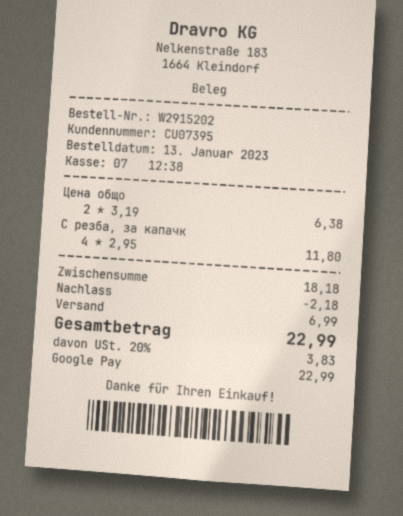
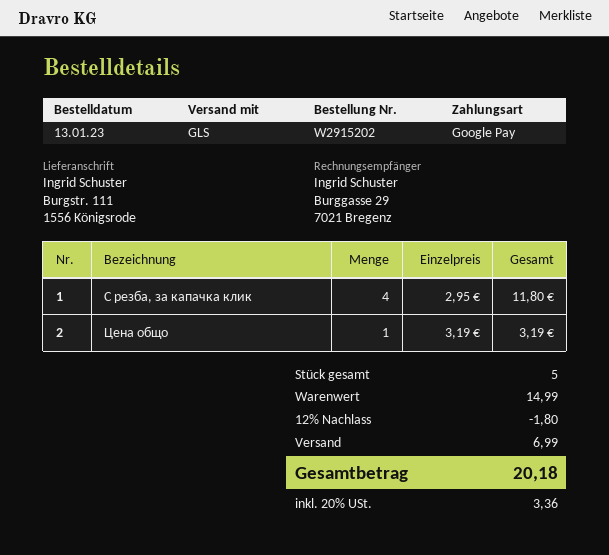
Цена общо: 2 x 3.19 = 6.38 -> 1 x 3.19 = 3.19
subtotal: 18.18 -> 14.99
discount: 2.18 -> 1.80
tax: 20% = 3.83 -> 20% = 3.36
total: 22.99 -> 20.18

